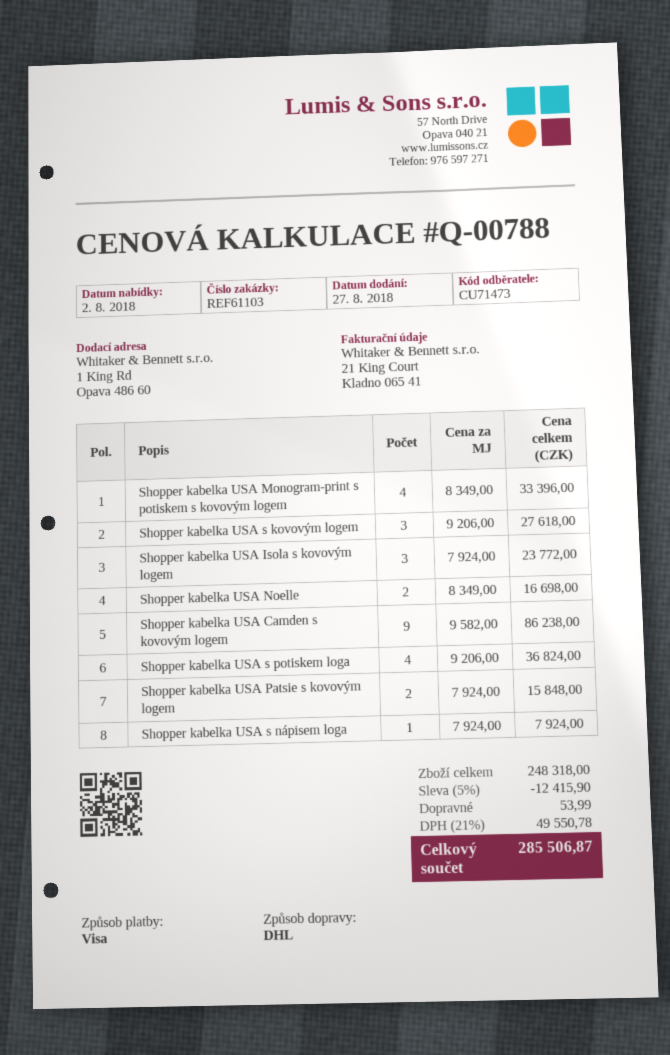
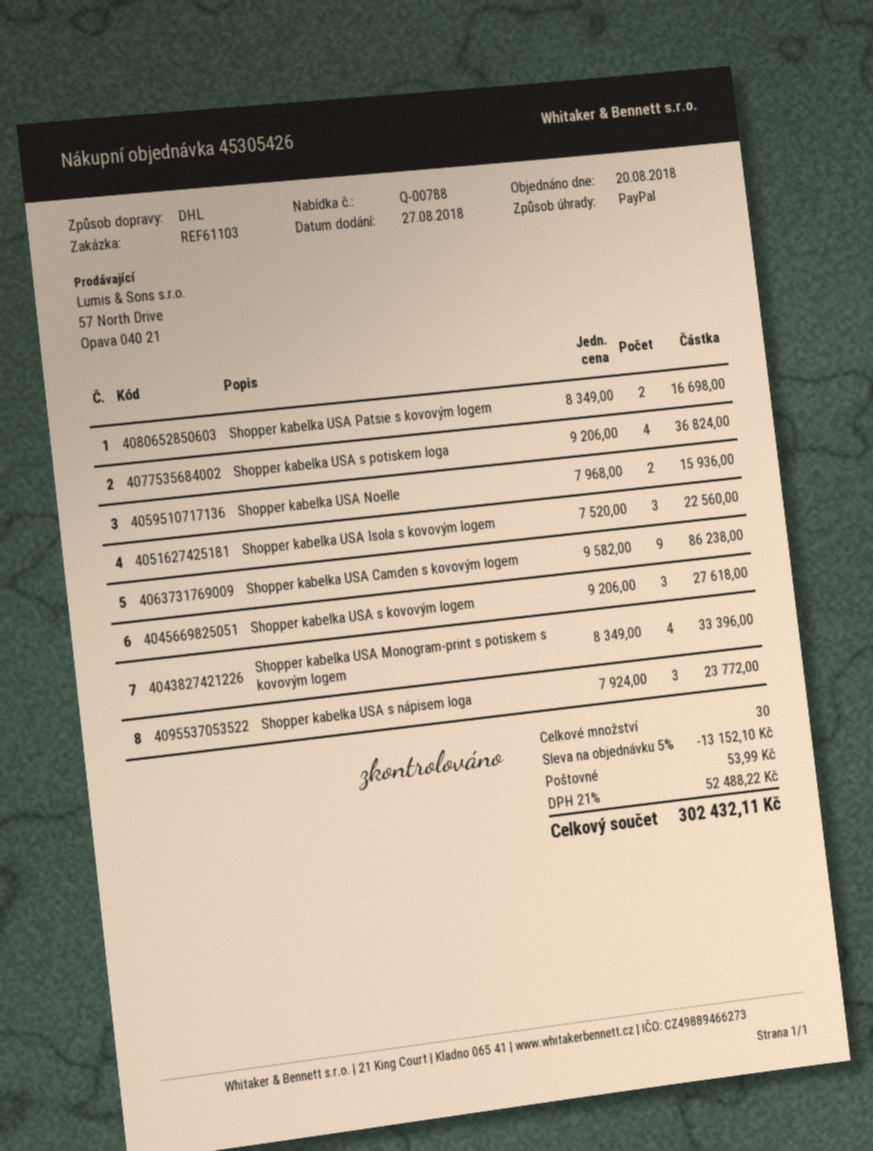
payment method: Visa -> PayPal
Shopper kabelka USA Isola s kovovým logem: 3 x 7924.00 = 23772.00 -> 3 x 7520.00 = 22560.00
Shopper kabelka USA Noelle: 2 x 8349.00 = 16698.00 -> 2 x 7968.00 = 15936.00
Shopper kabelka USA Patsie s kovovým logem: 2 x 7924.00 = 15848.00 -> 2 x 8349.00 = 16698.00
Shopper kabelka USA s nápisem loga: 1 x 7924.00 = 7924.00 -> 3 x 7924.00 = 23772.00
discount: 5% = 12415.90 -> 5% = 13152.10
tax: 21% = 49550.78 -> 21% = 52488.22
total: 285506.87 -> 302432.11

